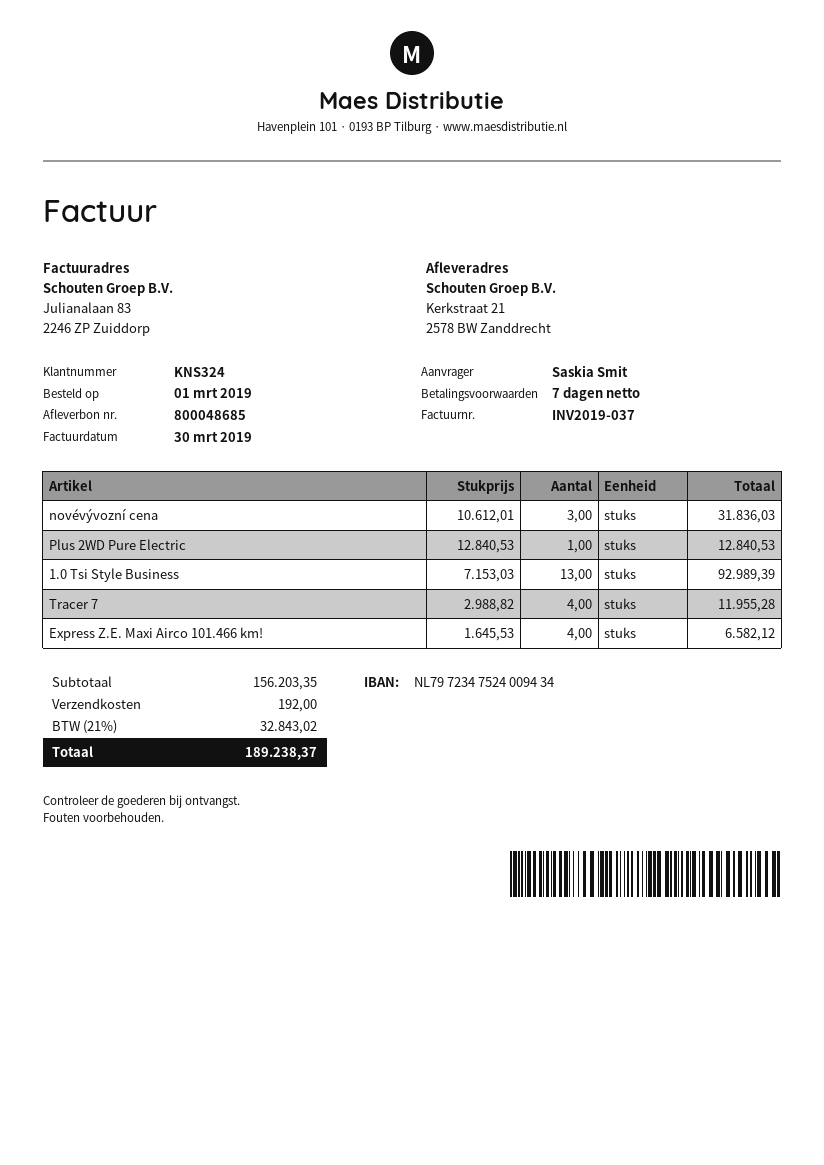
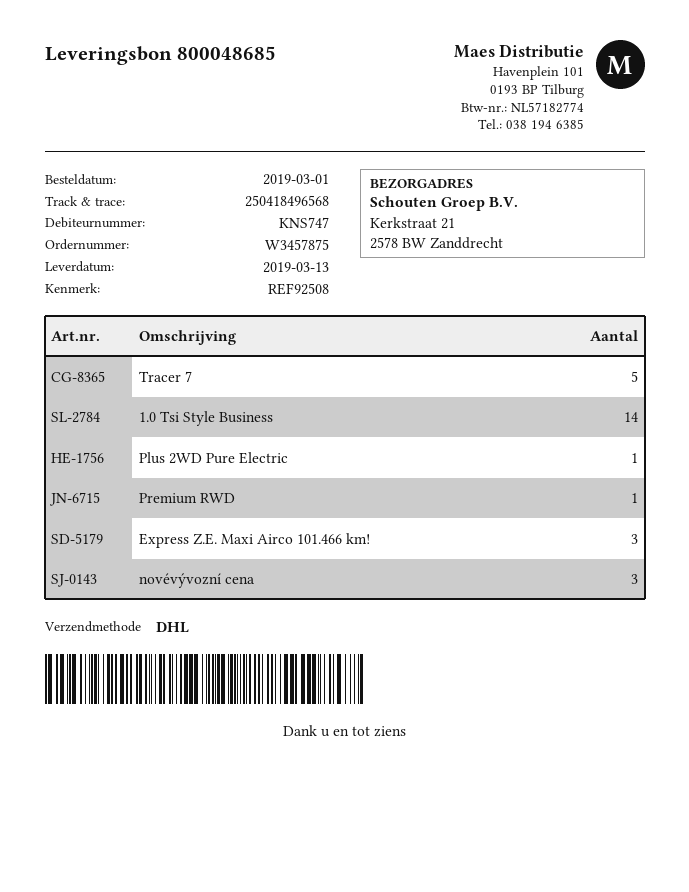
customer number: KNS324 -> KNS747
1.0 Tsi Style Business: 13 -> 14
Tracer 7: 4 -> 5
Express Z.E. Maxi Airco 101.466 km!: 4 -> 3
Premium RWD: none -> 1

